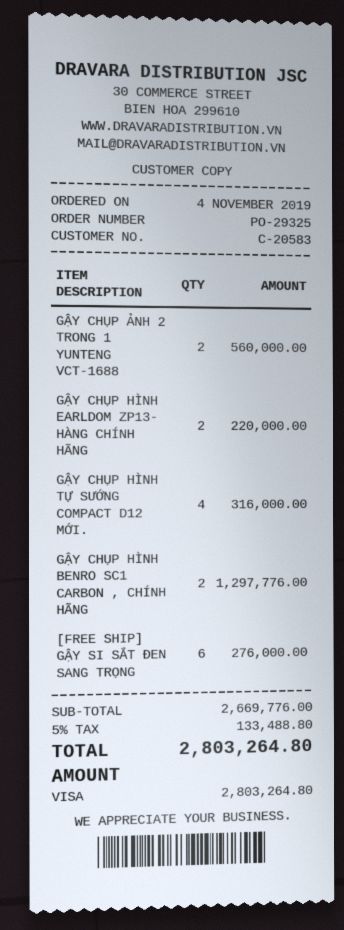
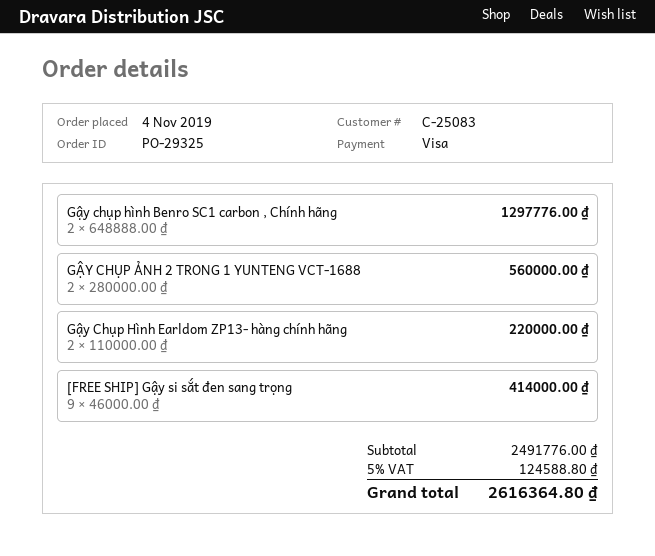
customer number: C-20583 -> C-25083
GẬY CHỤP HÌNH TỰ SƯỚNG COMPACT D12 MỚI.: 4 for 316000.00 -> none
[FREE SHIP] GẬY SI SẮT ĐEN SANG TRỌNG: 6 for 276000.00 -> 9 for 414000.00
subtotal: 2669776.00 -> 2491776.00
tax: 5% = 133488.80 -> 5% = 124588.80
total: 2803264.80 -> 2616364.80

